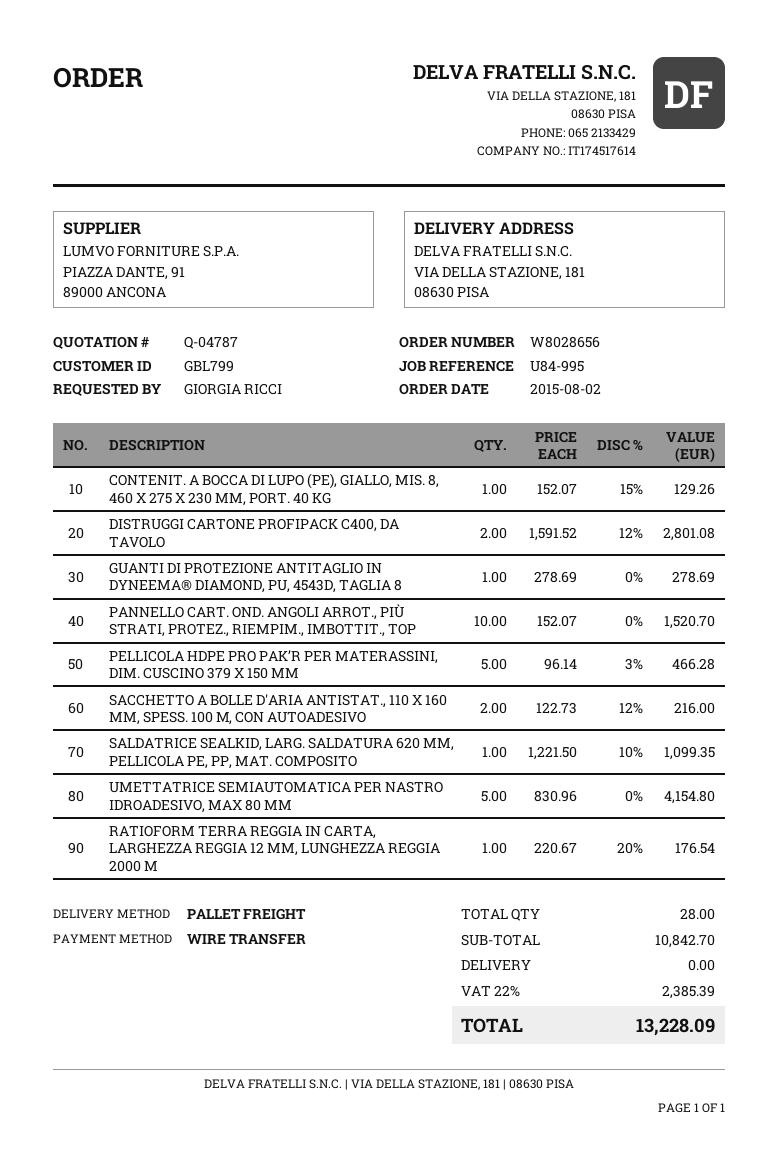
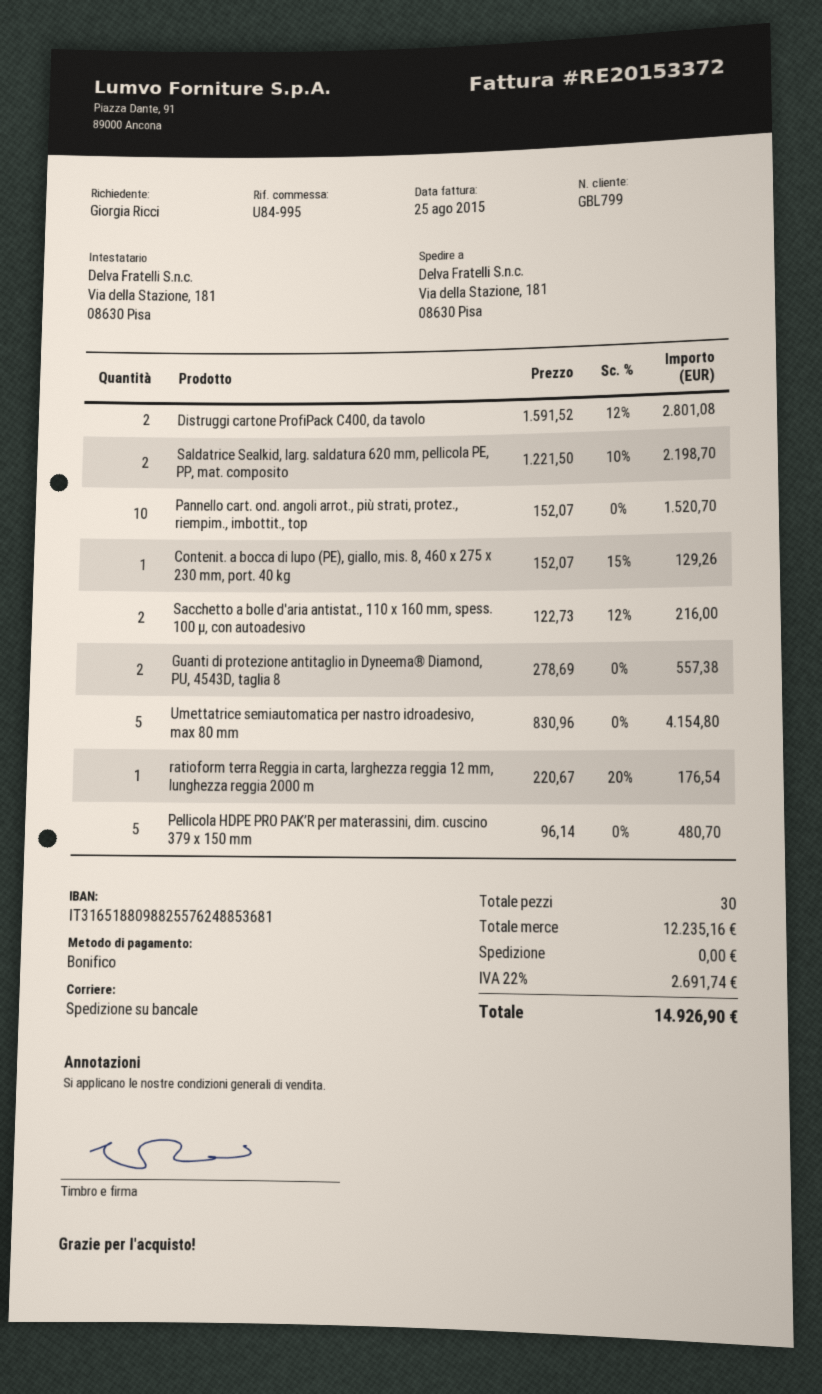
GUANTI DI PROTEZIONE ANTITAGLIO IN DYNEEMA® DIAMOND, PU, 4543D, TAGLIA 8: 1 x 278.69 = 278.69 -> 2 x 278.69 = 557.38
PELLICOLA HDPE PRO PAKʼR PER MATERASSINI, DIM. CUSCINO 379 X 150 MM: 5 x 96.14 - 3% = 466.28 -> 5 x 96.14 = 480.70
SALDATRICE SEALKID, LARG. SALDATURA 620 MM, PELLICOLA PE, PP, MAT. COMPOSITO: 1 x 1221.50 - 10% = 1099.35 -> 2 x 1221.50 - 10% = 2198.70
total quantity: 28 -> 30
subtotal: 10842.70 -> 12235.16
tax: 22% = 2385.39 -> 22% = 2691.74
total: 13228.09 -> 14926.90

